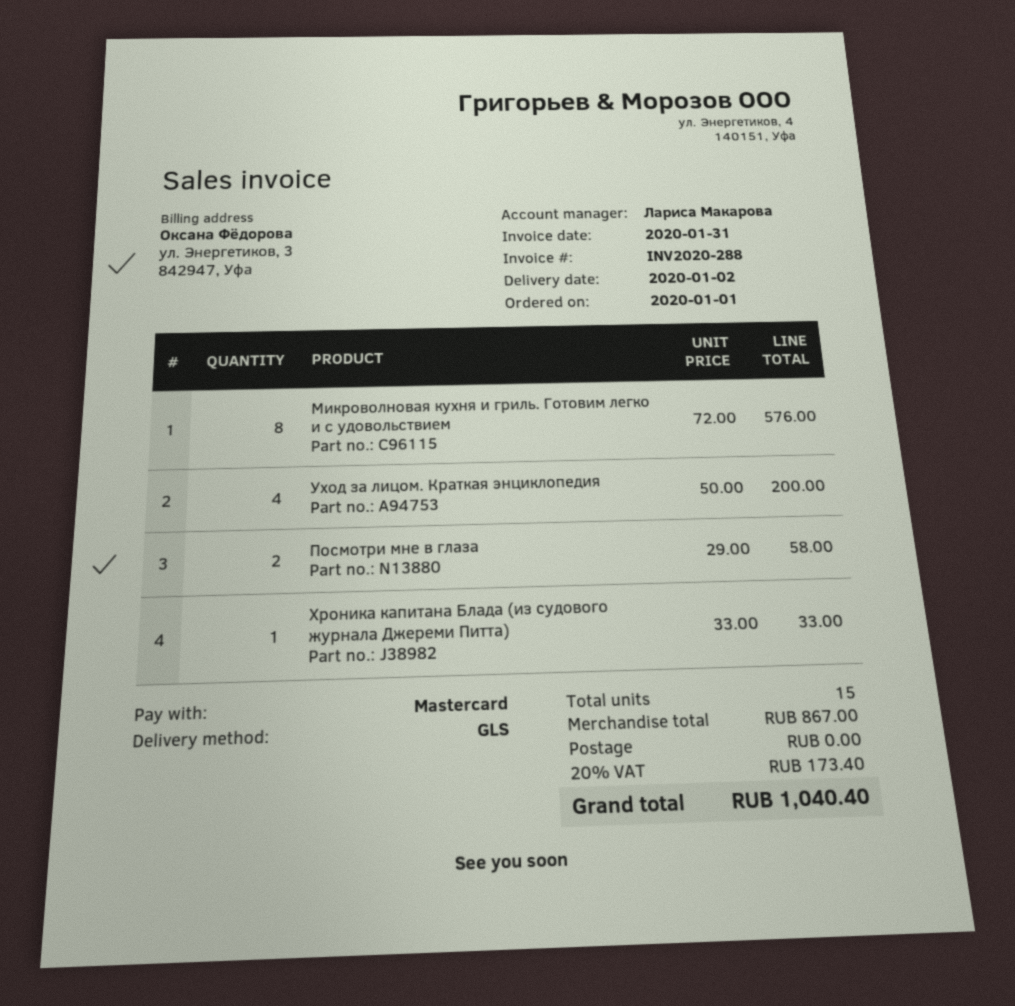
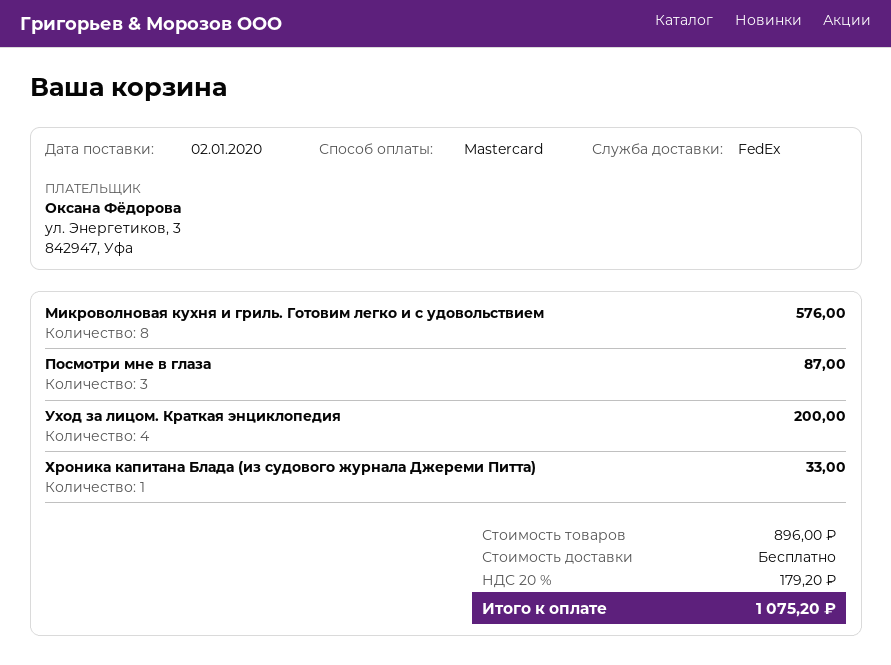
shipping method: GLS -> FedEx
Посмотри мне в глаза: 2 for 58.00 -> 3 for 87.00
subtotal: 867.00 -> 896.00
tax: 20% = 173.40 -> 20% = 179.20
total: 1040.40 -> 1075.20

